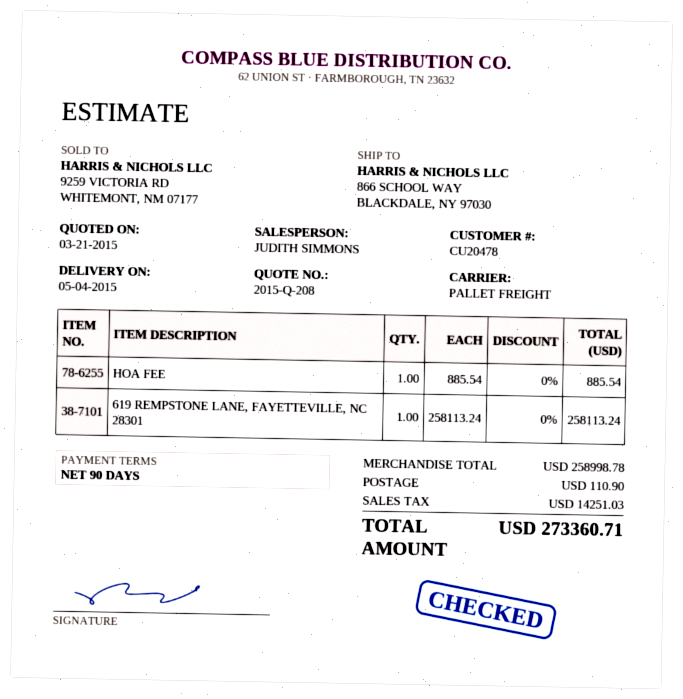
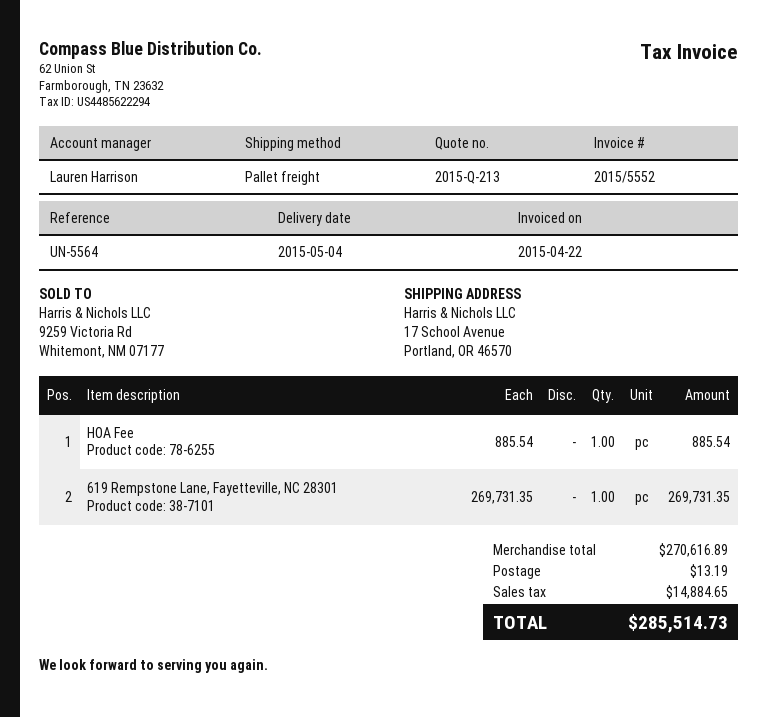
quote number: 2015-Q-208 -> 2015-Q-213
sales rep: JUDITH SIMMONS -> Lauren Harrison
ship to: 866 SCHOOL WAY, BLACKDALE, NY 97030 -> 17 School Avenue, Portland, OR 46570
619 REMPSTONE LANE, FAYETTEVILLE, NC 28301: 1 x 258113.24 = 258113.24 -> 1 x 269731.35 = 269731.35
subtotal: 258998.78 -> 270616.89
shipping: 110.90 -> 13.19
tax: 14251.03 -> 14884.65
total: 273360.71 -> 285514.73

